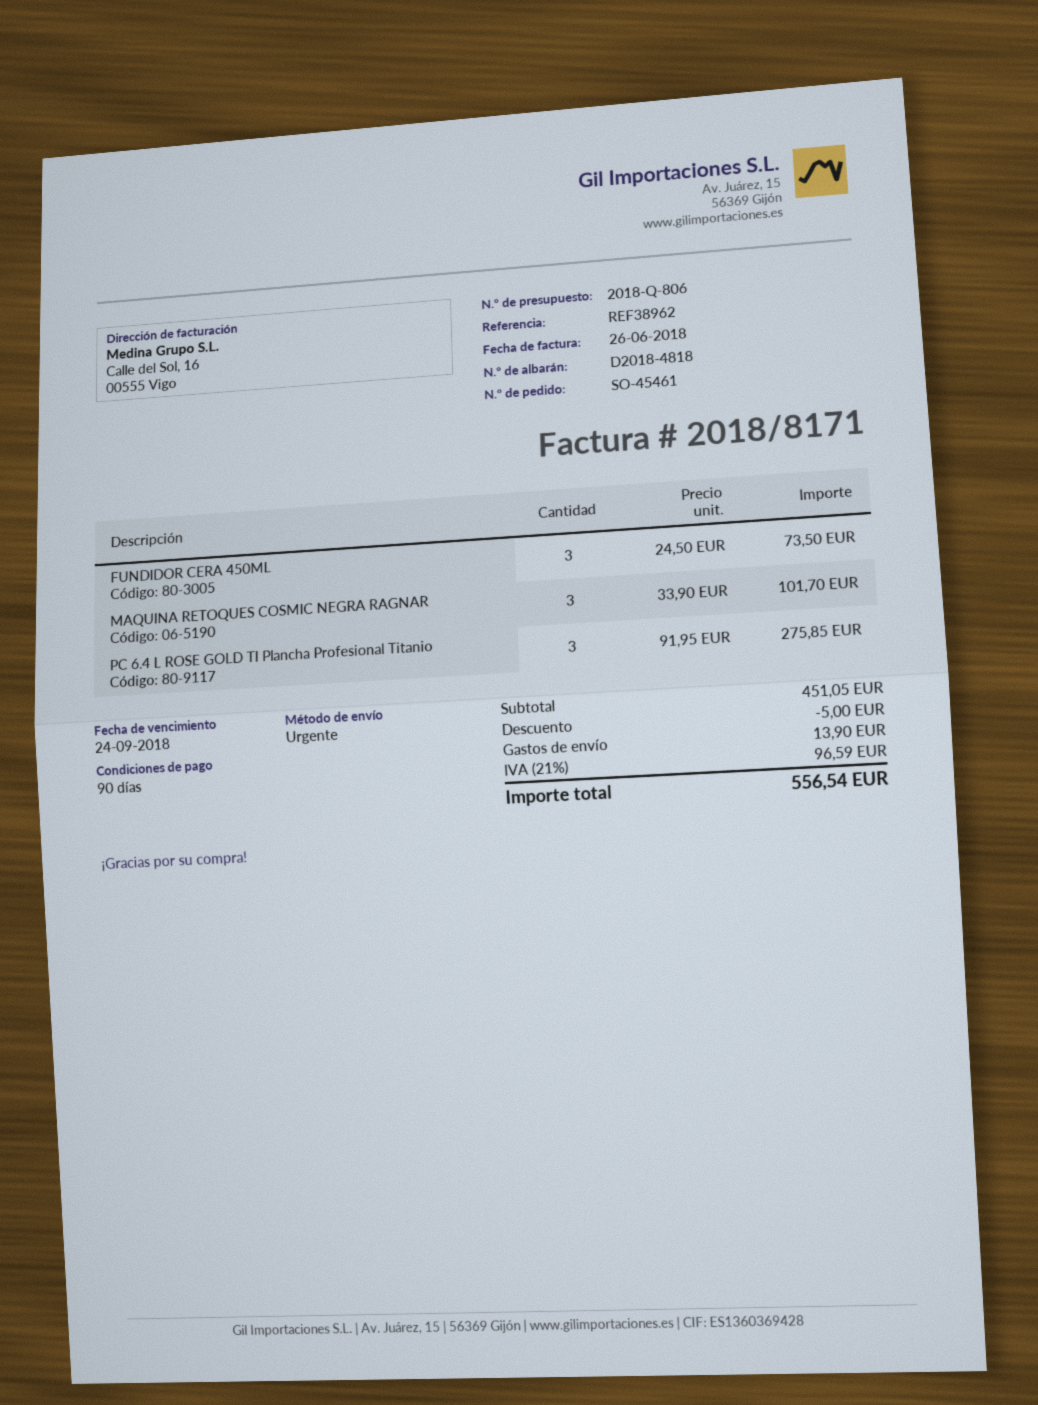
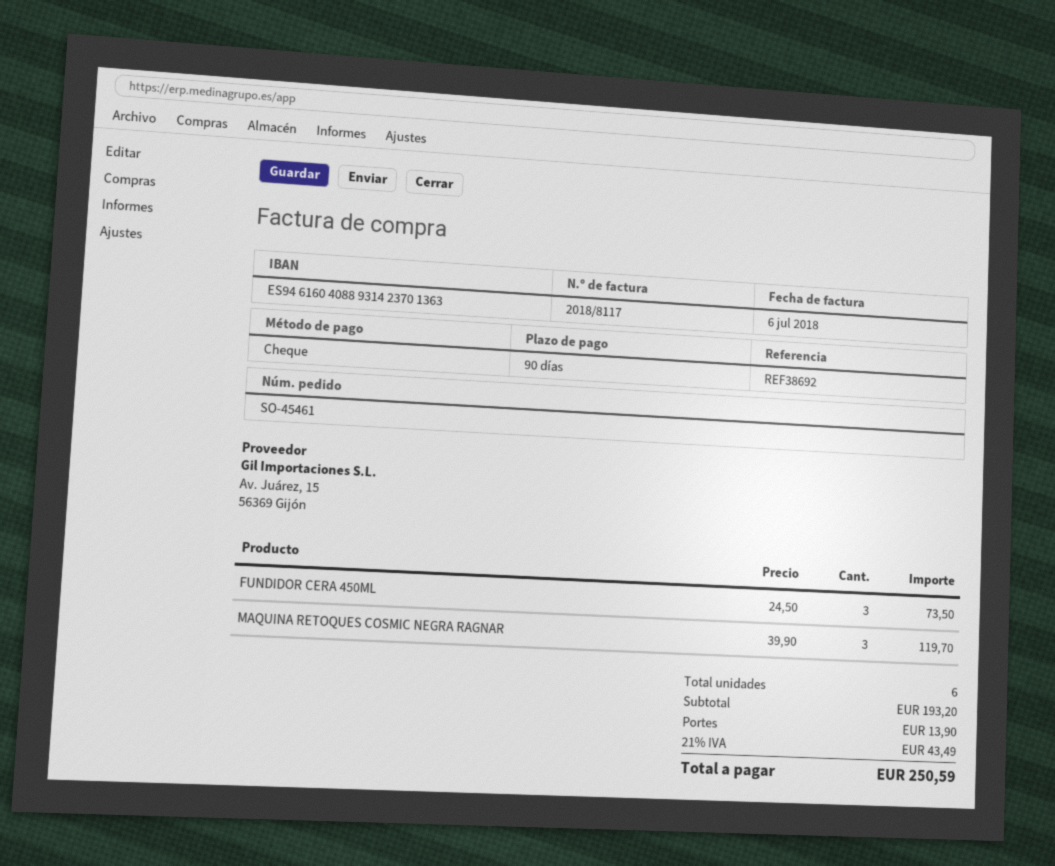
invoice number: 2018/8171 -> 2018/8117
invoice date: 2018-06-26 -> 2018-07-06
reference: REF38962 -> REF38692
MAQUINA RETOQUES COSMIC NEGRA RAGNAR: 3 x 33.90 = 101.70 -> 3 x 39.90 = 119.70
PC 6.4 L ROSE GOLD TI Plancha Profesional Titanio: 3 x 91.95 = 275.85 -> none
subtotal: 451.05 -> 193.20
discount: 5.00 -> none
tax: 21% = 96.59 -> 21% = 43.49
total: 556.54 -> 250.59

